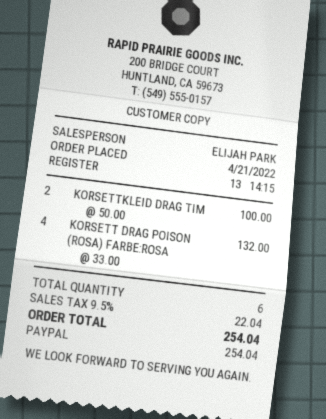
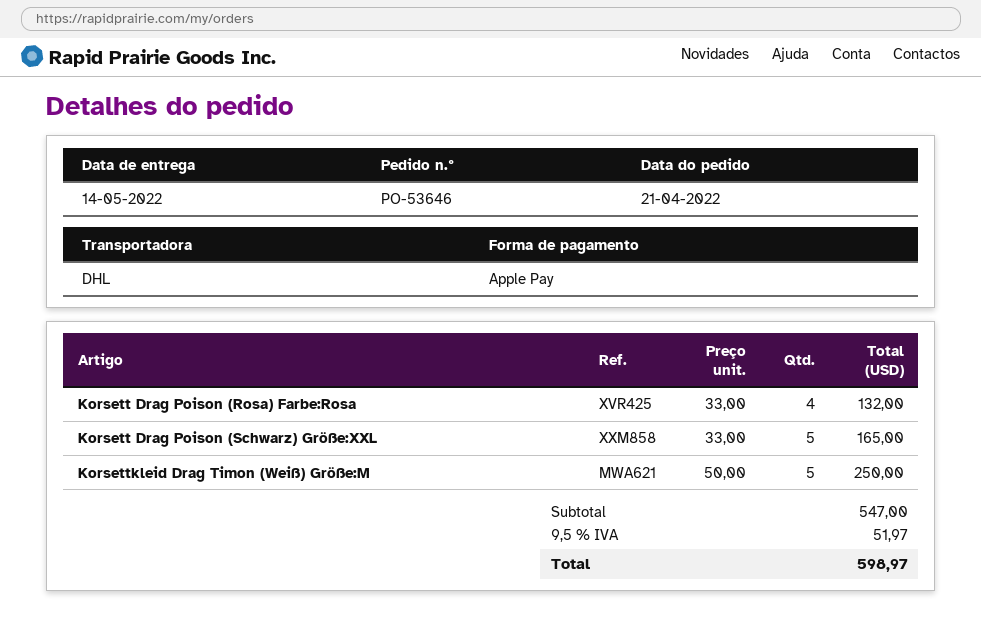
payment method: PayPal -> Apple Pay
KORSETTKLEID DRAG TIM: 2 x 50.00 = 100.00 -> 5 x 50.00 = 250.00
Korsett Drag Poison (Schwarz) Größe:XXL: none -> 5 x 33.00 = 165.00
tax: 9.5% = 22.04 -> 9.5% = 51.97
total: 254.04 -> 598.97

